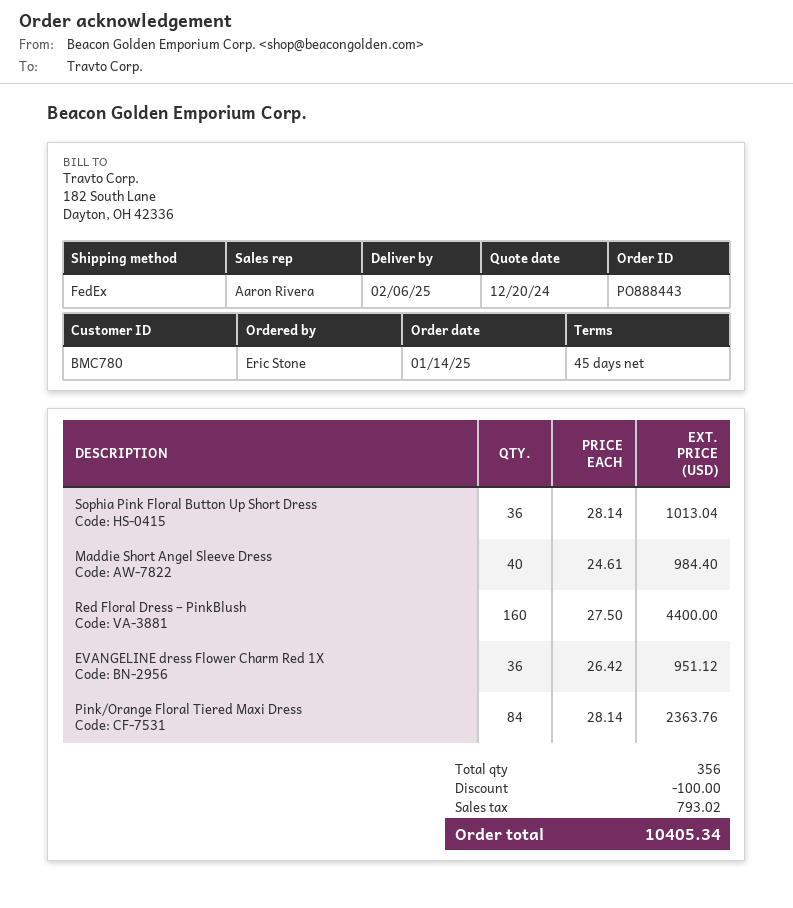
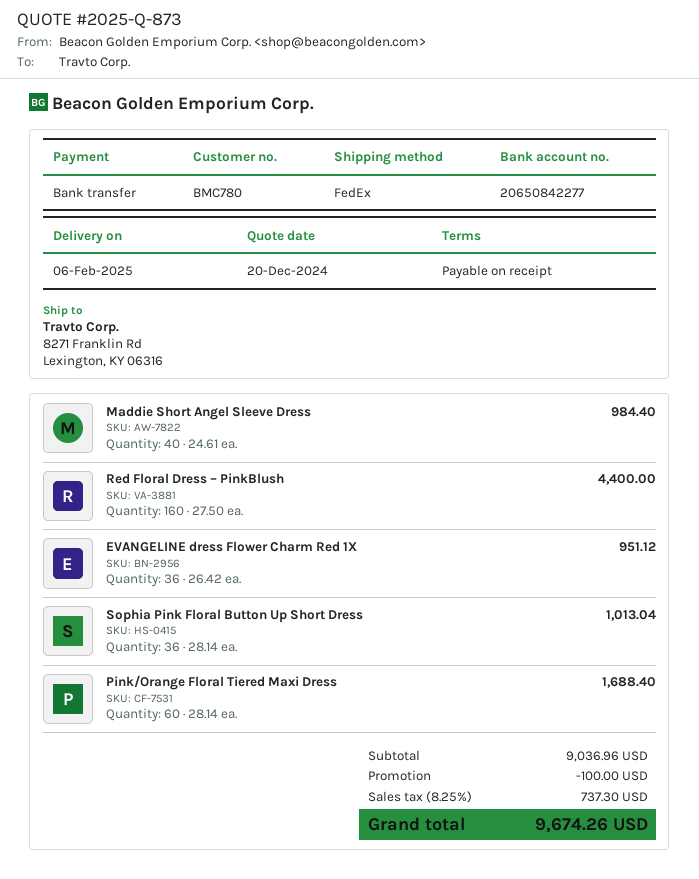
payment terms: 45 days -> on receipt
Pink/Orange Floral Tiered Maxi Dress: 84 x 28.14 = 2363.76 -> 60 x 28.14 = 1688.40
tax: 793.02 -> 737.30
total: 10405.34 -> 9674.26

